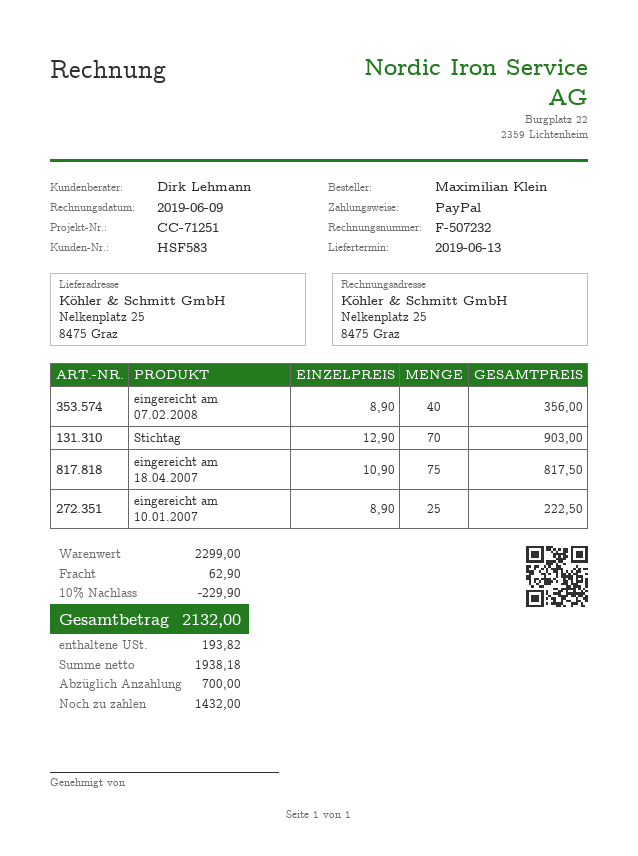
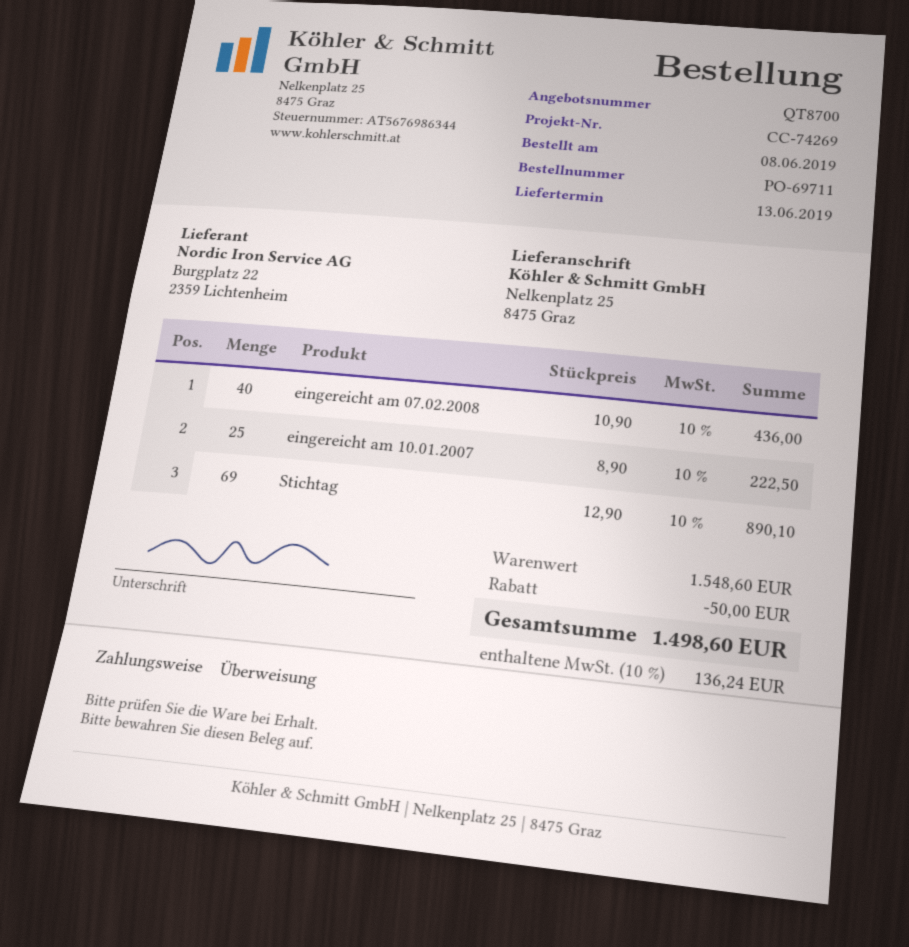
reference: CC-71251 -> CC-74269
payment method: PayPal -> bank transfer
eingereicht am 07.02.2008: 40 x 8.90 = 356.00 -> 40 x 10.90 = 436.00
Stichtag: 70 x 12.90 = 903.00 -> 69 x 12.90 = 890.10
eingereicht am 18.04.2007: 75 x 10.90 = 817.50 -> none
subtotal: 2299.00 -> 1548.60
discount: 229.90 -> 50.00
shipping: 62.90 -> none
tax: 193.82 -> 136.24
total: 2132.00 -> 1498.60

